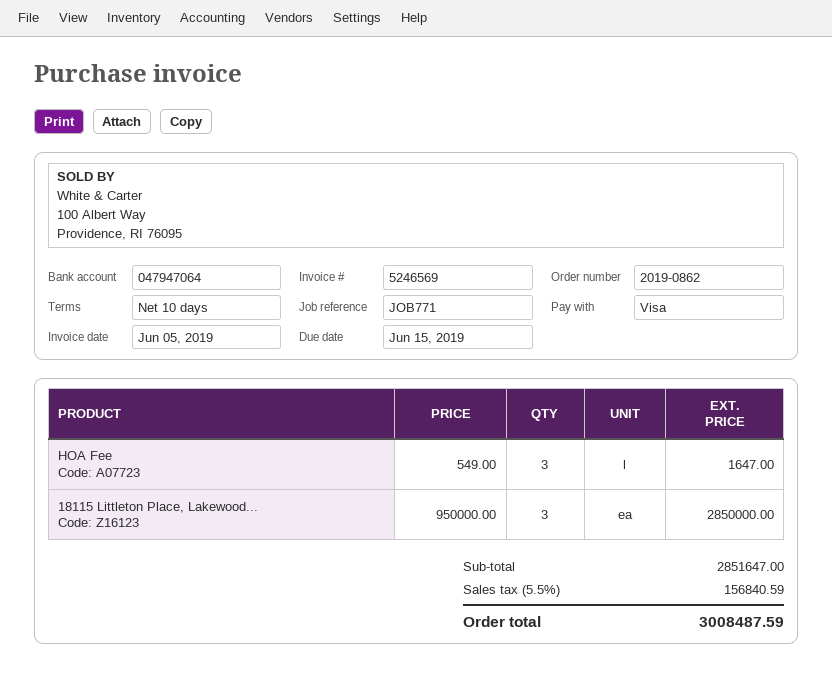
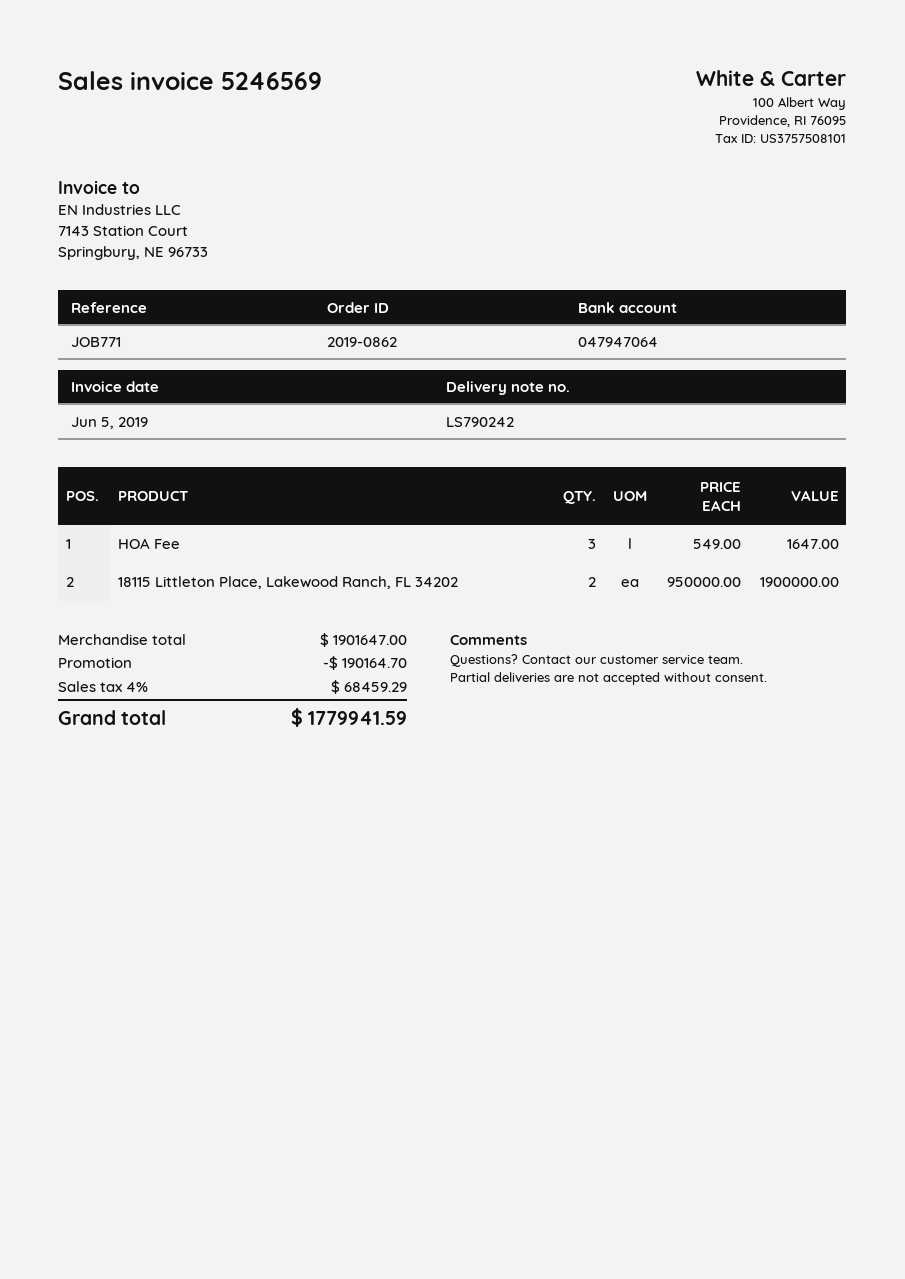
18115 Littleton Place, Lakewood...: 3 x 950000.00 = 2850000.00 -> 2 x 950000.00 = 1900000.00
subtotal: 2851647.00 -> 1901647.00
discount: none -> 190164.70
tax: 5.5% = 156840.59 -> 4% = 68459.29
total: 3008487.59 -> 1779941.59

